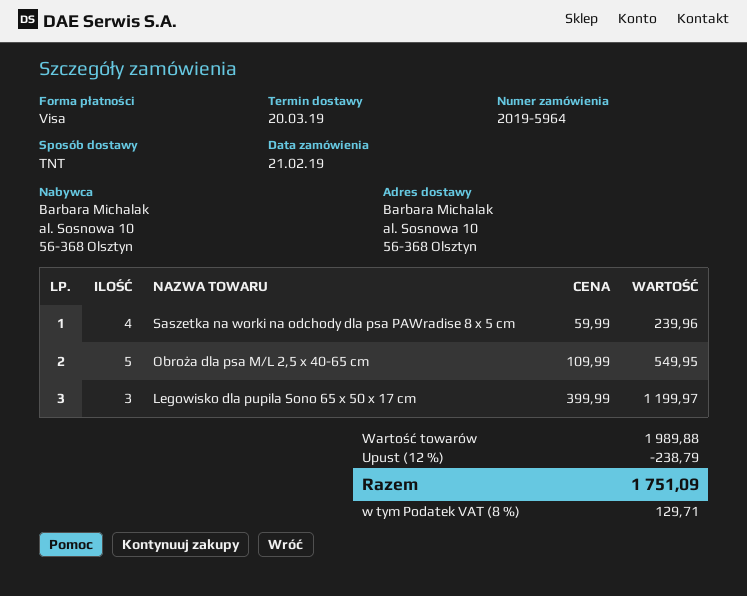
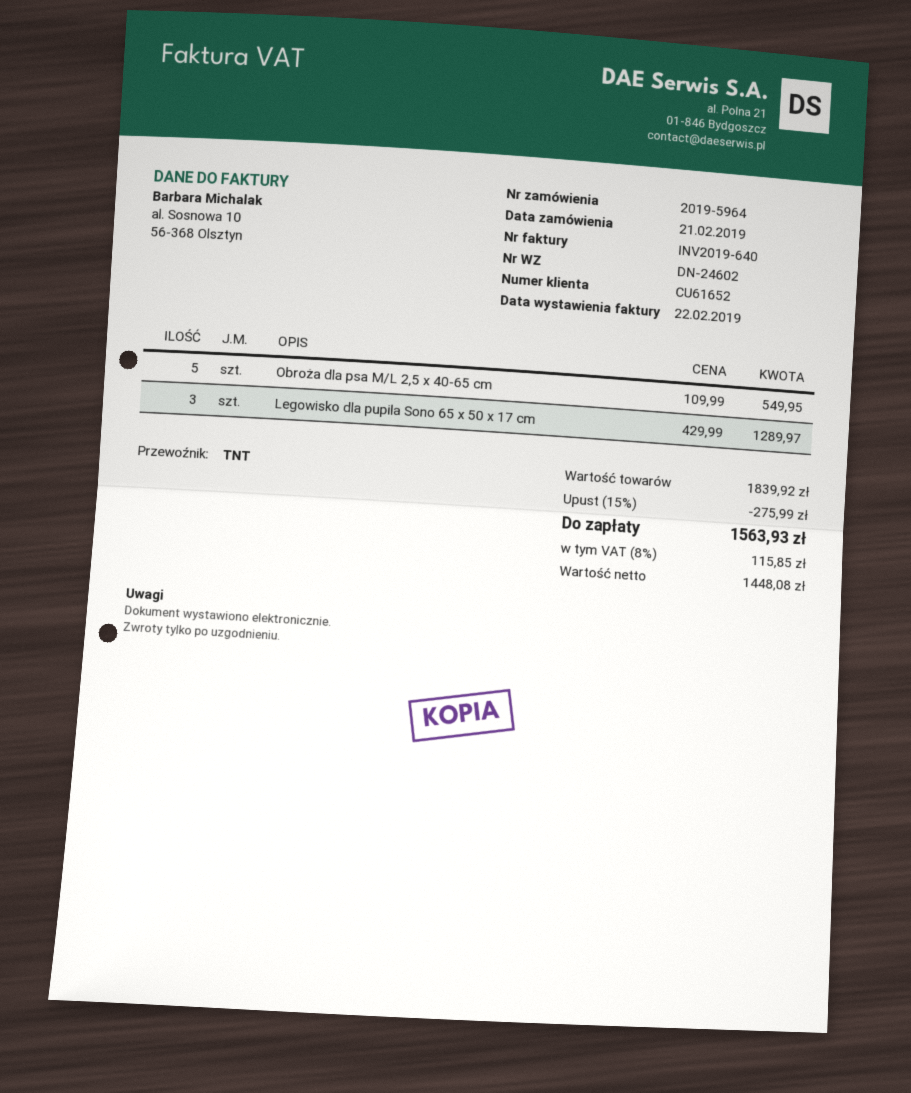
Saszetka na worki na odchody dla psa PAWradise 8 x 5 cm: 4 x 59.99 = 239.96 -> none
Legowisko dla pupila Sono 65 x 50 x 17 cm: 3 x 399.99 = 1199.97 -> 3 x 429.99 = 1289.97
subtotal: 1989.88 -> 1839.92
discount: 12% = 238.79 -> 15% = 275.99
tax: 8% = 129.71 -> 8% = 115.85
total: 1751.09 -> 1563.93

